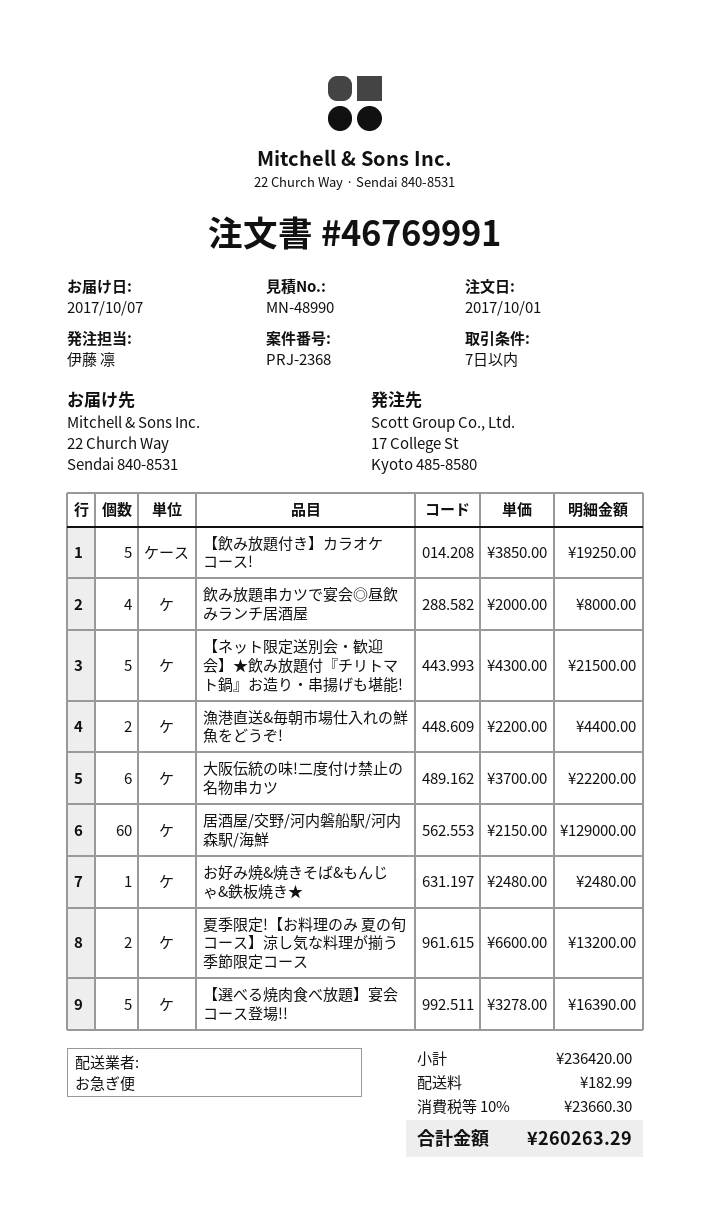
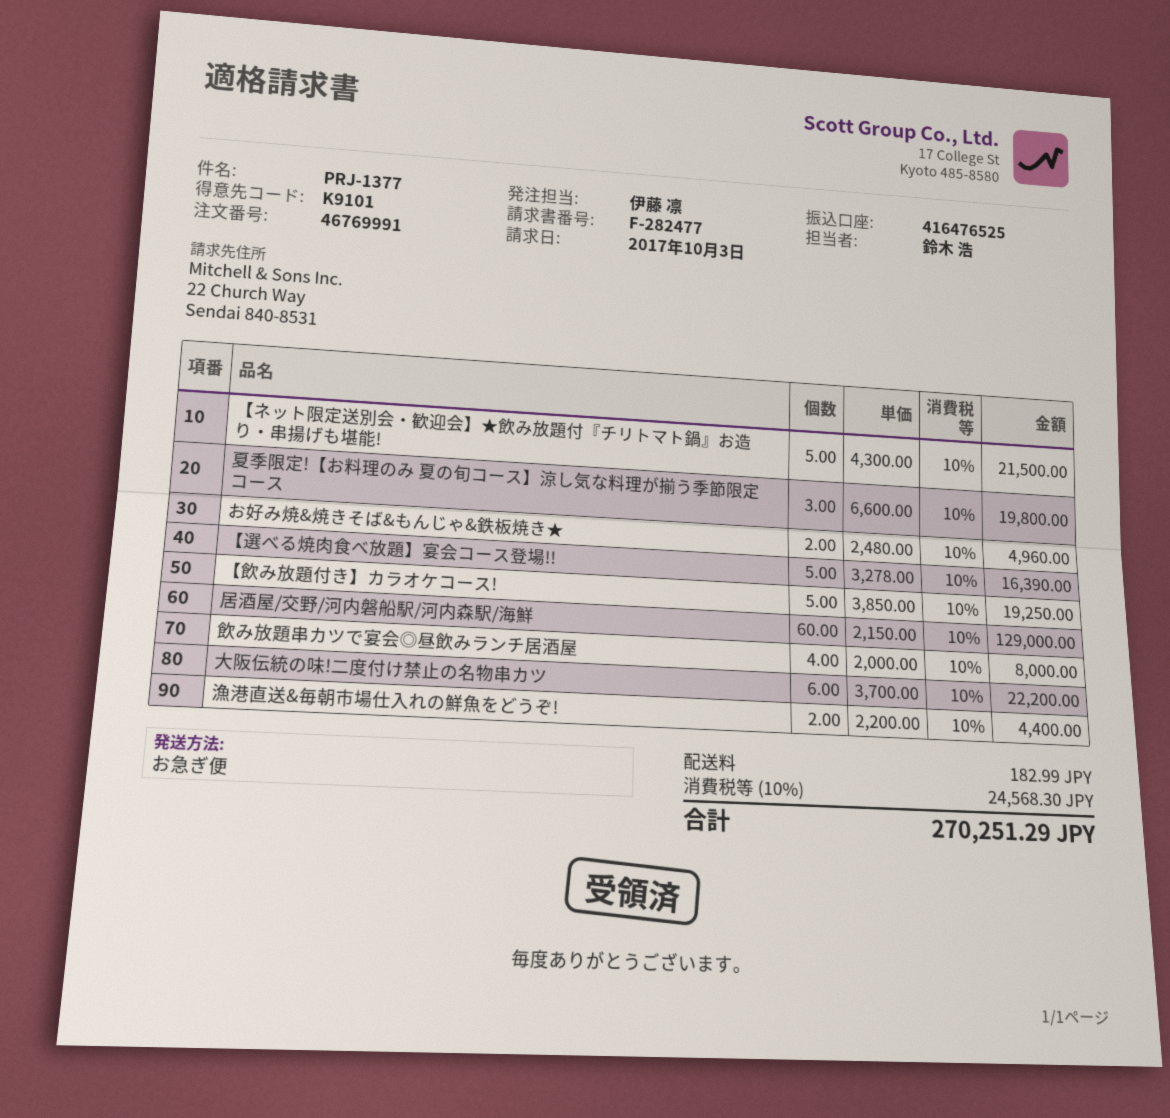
reference: PRJ-2368 -> PRJ-1377
お好み焼&焼きそば&もんじゃ&鉄板焼き★: 1 x 2480.00 = 2480.00 -> 2 x 2480.00 = 4960.00
夏季限定!【お料理のみ 夏の旬コース】涼し気な料理が揃う季節限定コース: 2 x 6600.00 = 13200.00 -> 3 x 6600.00 = 19800.00
tax: 10% = 23660.30 -> 10% = 24568.30
total: 260263.29 -> 270251.29

